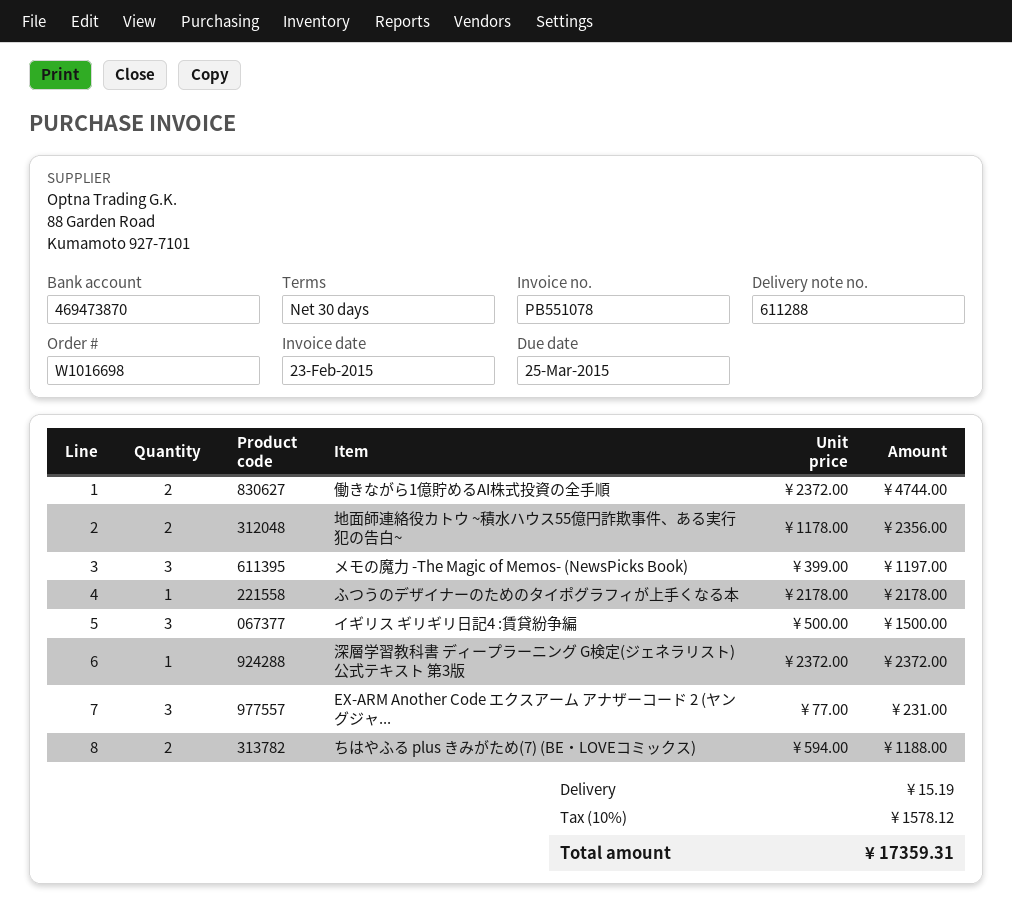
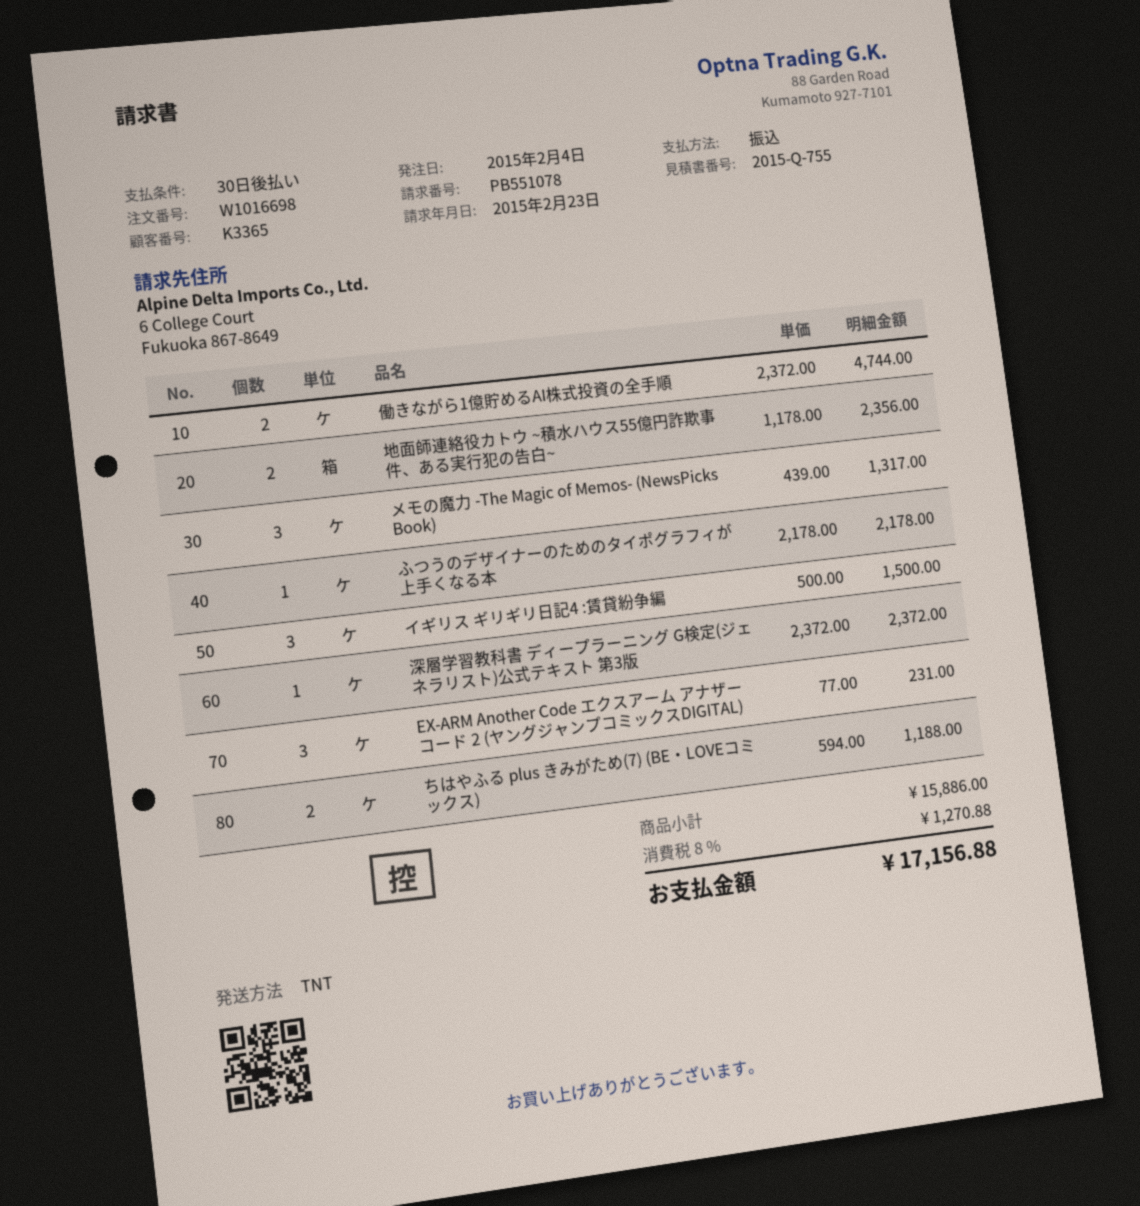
メモの魔力 -The Magic of Memos- (NewsPicks Book): 3 x 399.00 = 1197.00 -> 3 x 439.00 = 1317.00
shipping: 15.19 -> none
tax: 10% = 1578.12 -> 8% = 1270.88
total: 17359.31 -> 17156.88

